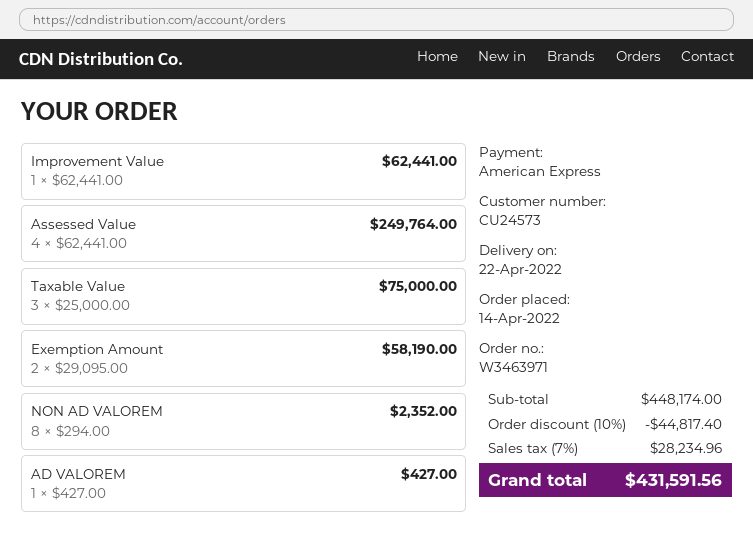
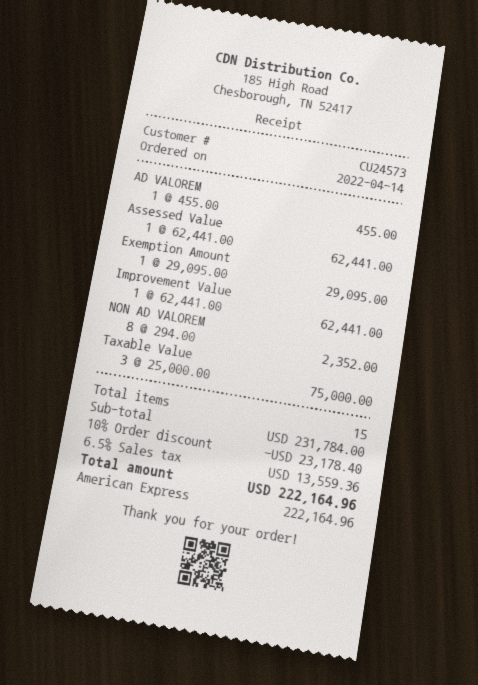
Assessed Value: 4 x 62441.00 = 249764.00 -> 1 x 62441.00 = 62441.00
Exemption Amount: 2 x 29095.00 = 58190.00 -> 1 x 29095.00 = 29095.00
AD VALOREM: 1 x 427.00 = 427.00 -> 1 x 455.00 = 455.00
subtotal: 448174.00 -> 231784.00
discount: 10% = 44817.40 -> 10% = 23178.40
tax: 7% = 28234.96 -> 6.5% = 13559.36
total: 431591.56 -> 222164.96

